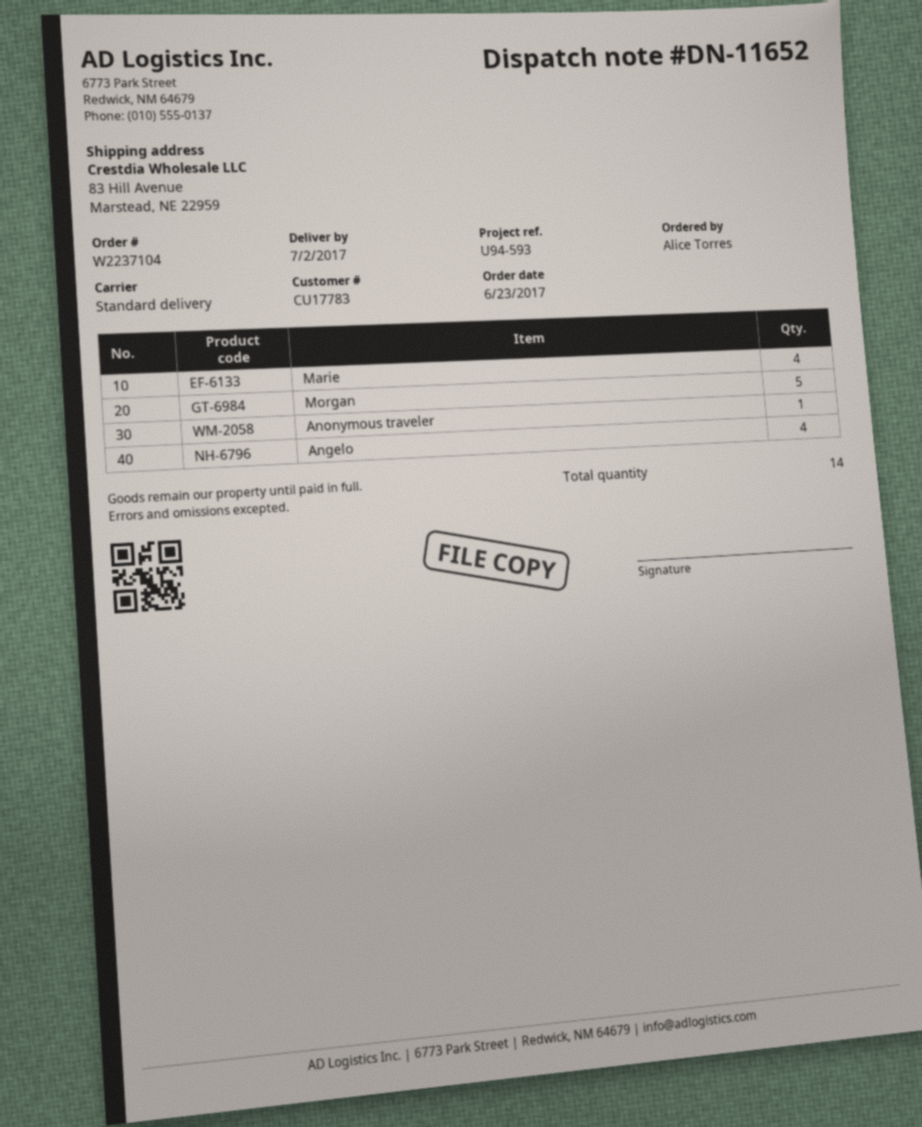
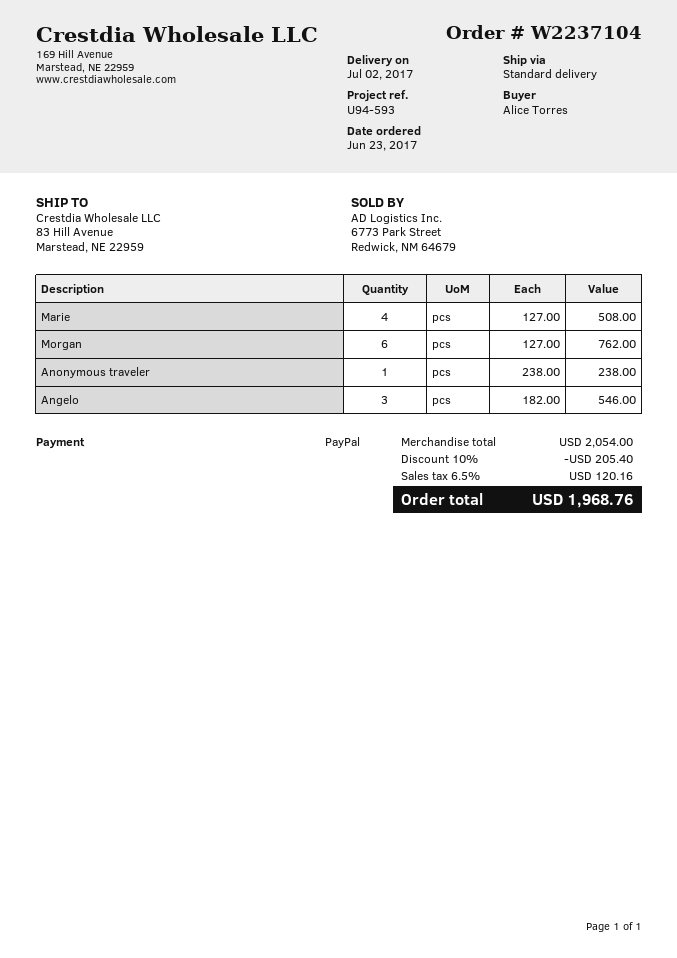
Morgan: 5 -> 6
Angelo: 4 -> 3

